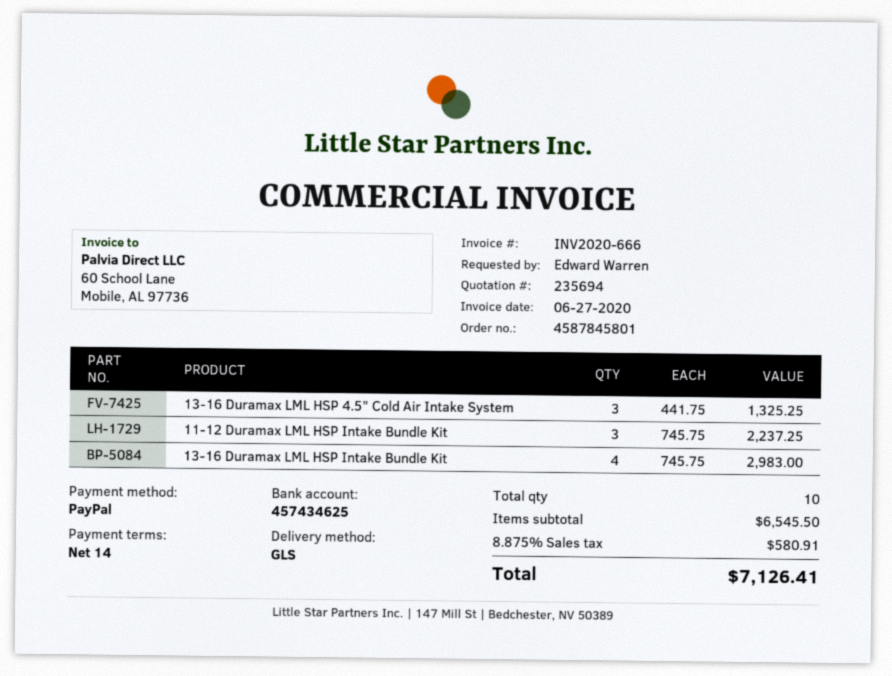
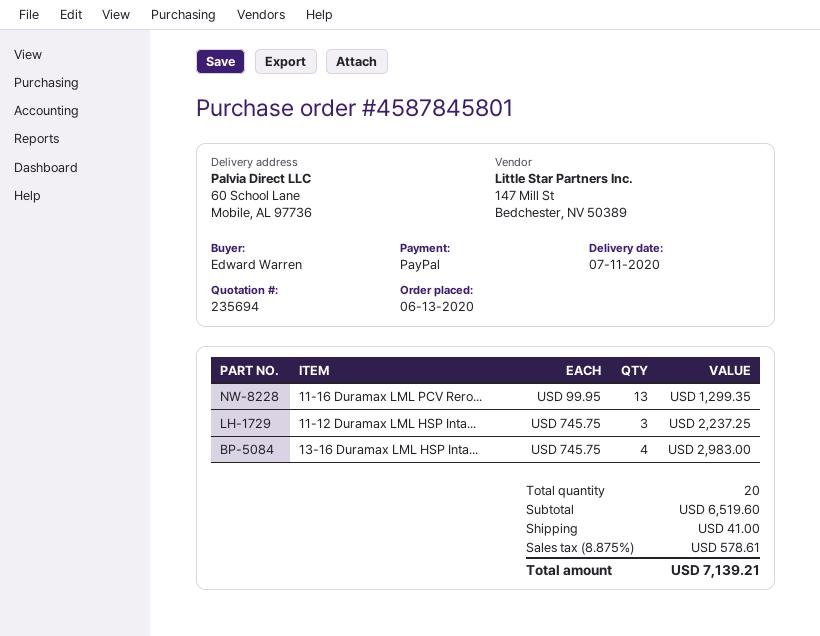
13-16 Duramax LML HSP 4.5" Cold Air Intake System: 3 x 441.75 = 1325.25 -> none
11-16 Duramax LML PCV Rero...: none -> 13 x 99.95 = 1299.35
total quantity: 10 -> 20
subtotal: 6545.50 -> 6519.60
shipping: none -> 41.00
tax: 8.875% = 580.91 -> 8.875% = 578.61
total: 7126.41 -> 7139.21

